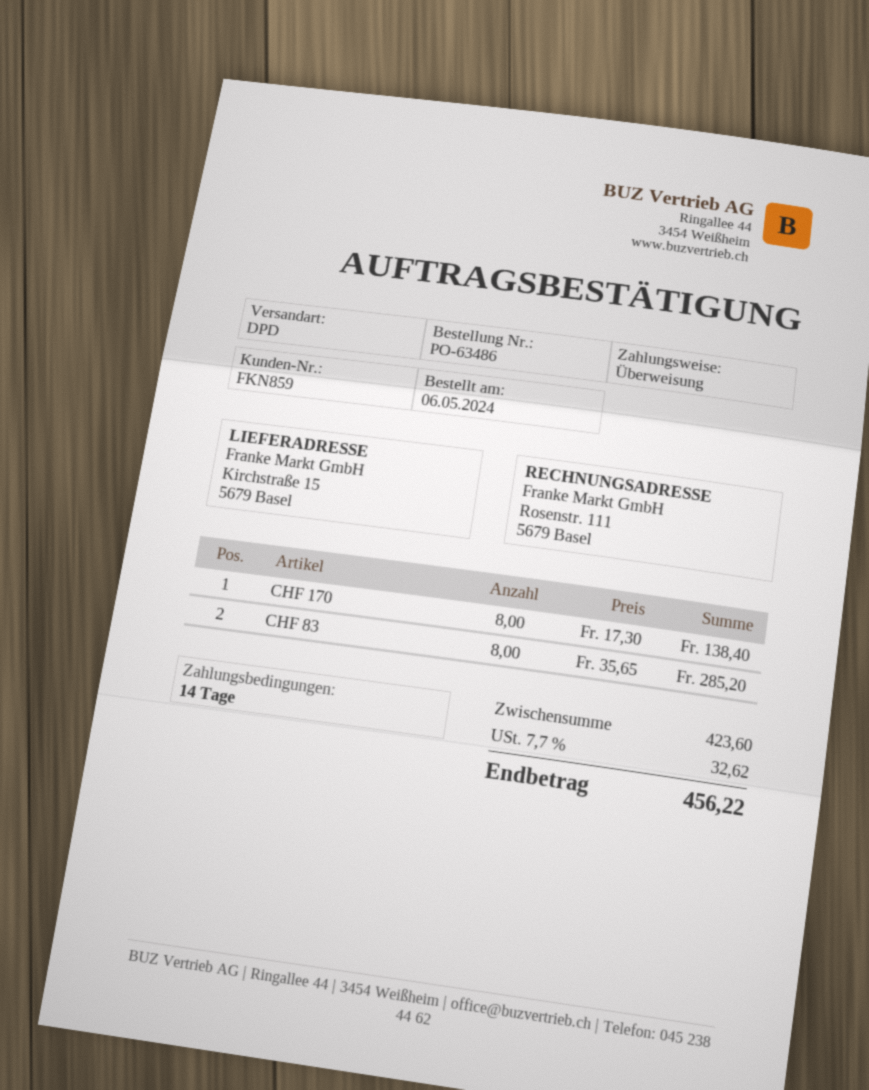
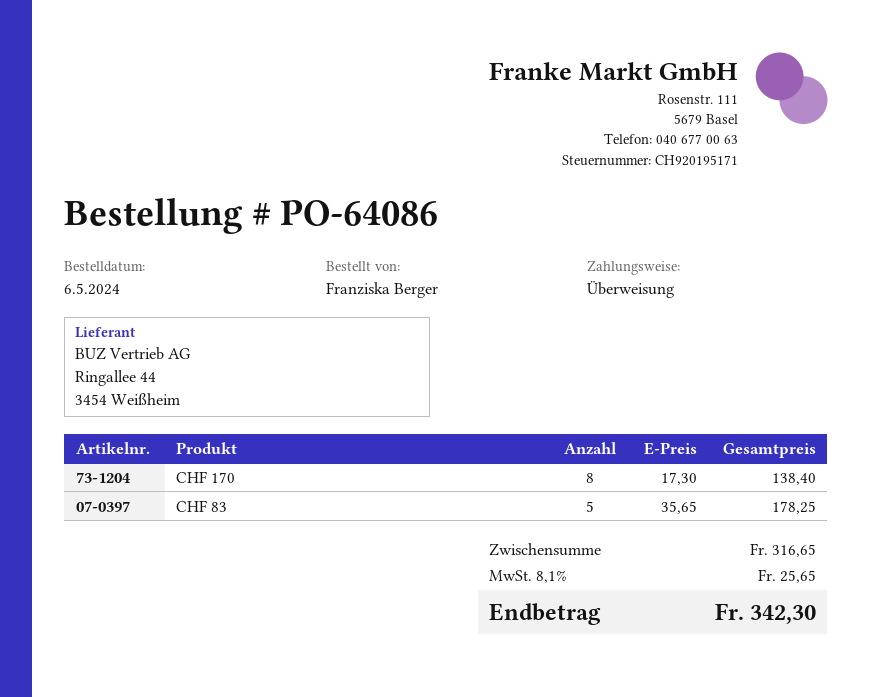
order number: PO-63486 -> PO-64086
CHF 83: 8 x 35.65 = 285.20 -> 5 x 35.65 = 178.25
subtotal: 423.60 -> 316.65
tax: 7.7% = 32.62 -> 8.1% = 25.65
total: 456.22 -> 342.30

